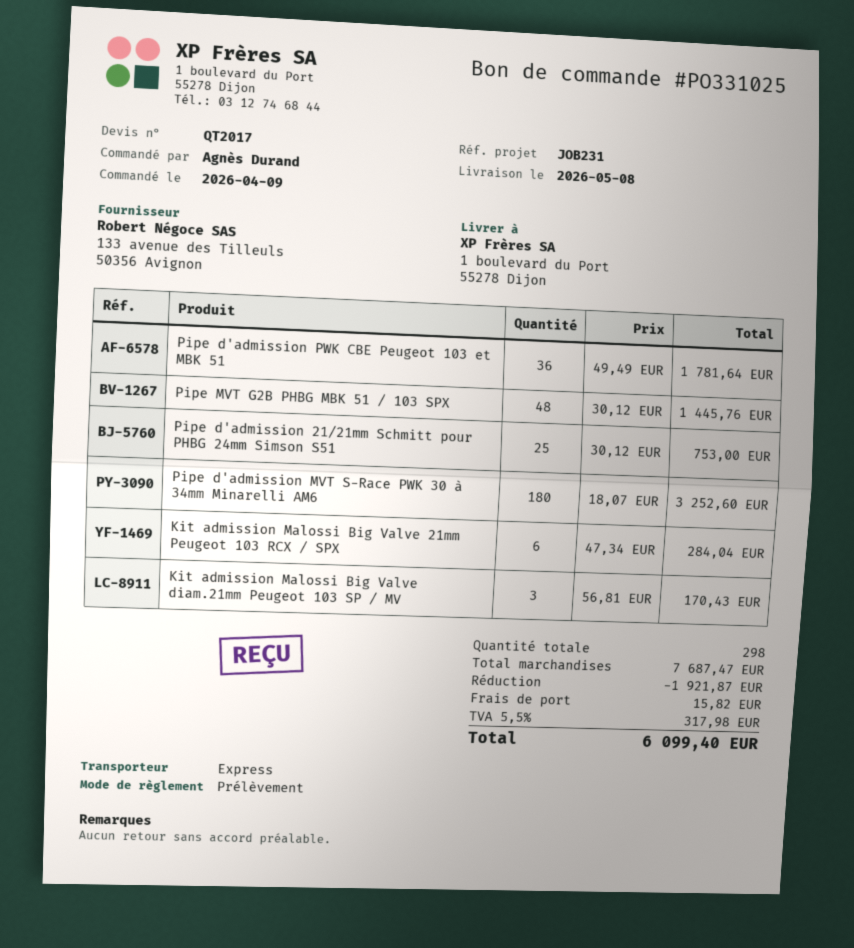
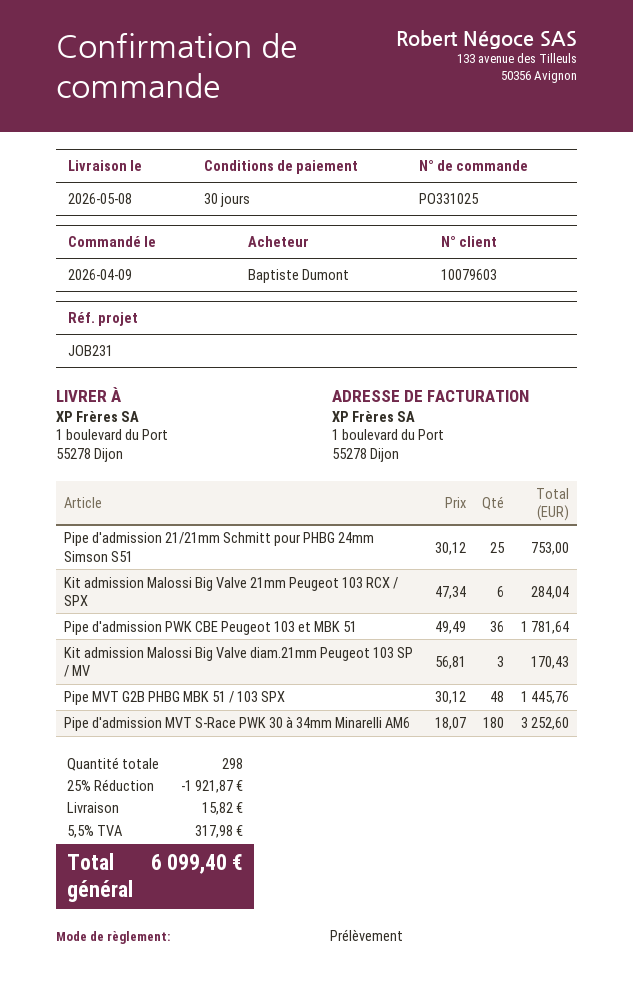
ordered by: Agnès Durand -> Baptiste Dumont

